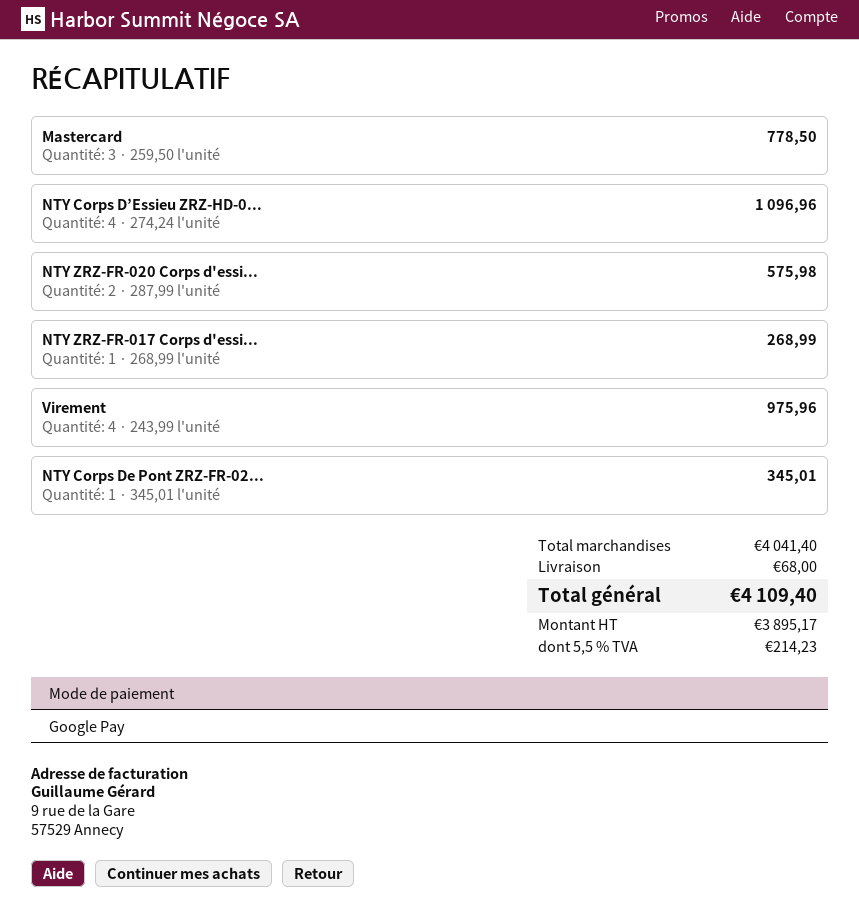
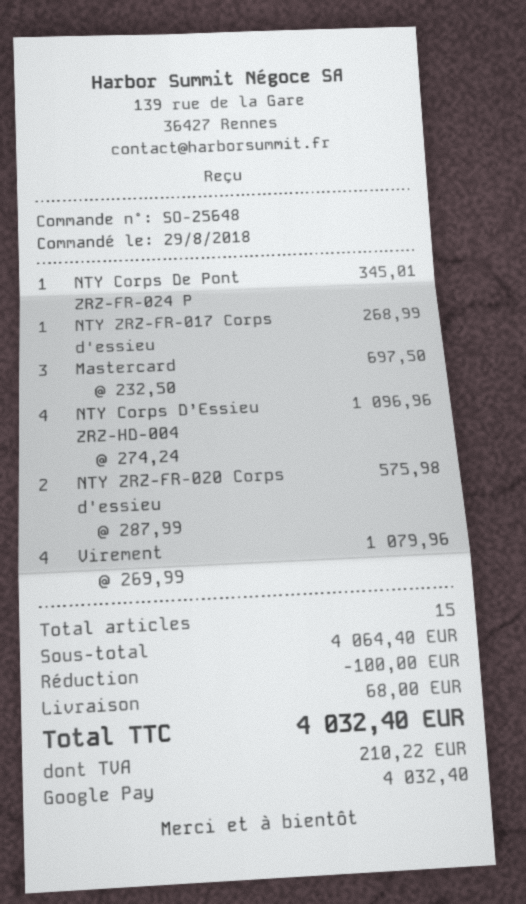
Mastercard: 3 x 259.50 = 778.50 -> 3 x 232.50 = 697.50
Virement: 4 x 243.99 = 975.96 -> 4 x 269.99 = 1079.96
subtotal: 4041.40 -> 4064.40
discount: none -> 100.00
tax: 214.23 -> 210.22
total: 4109.40 -> 4032.40

